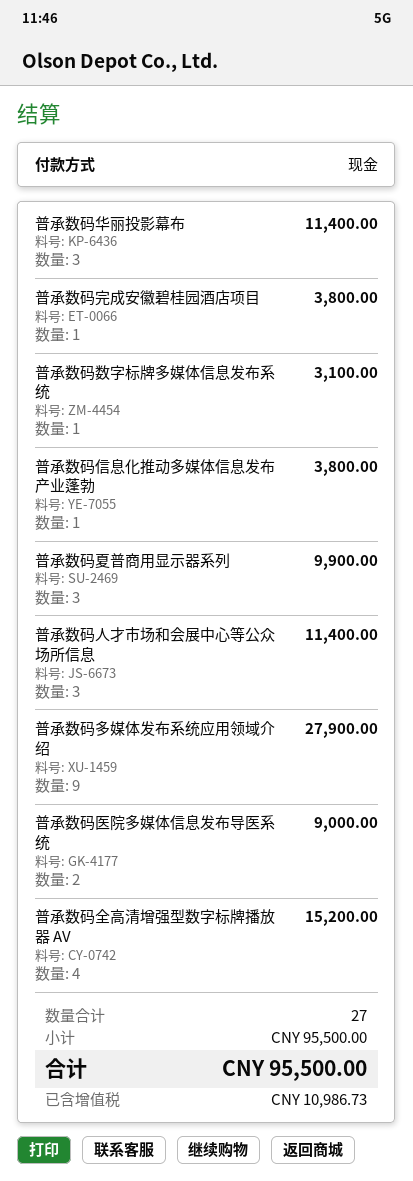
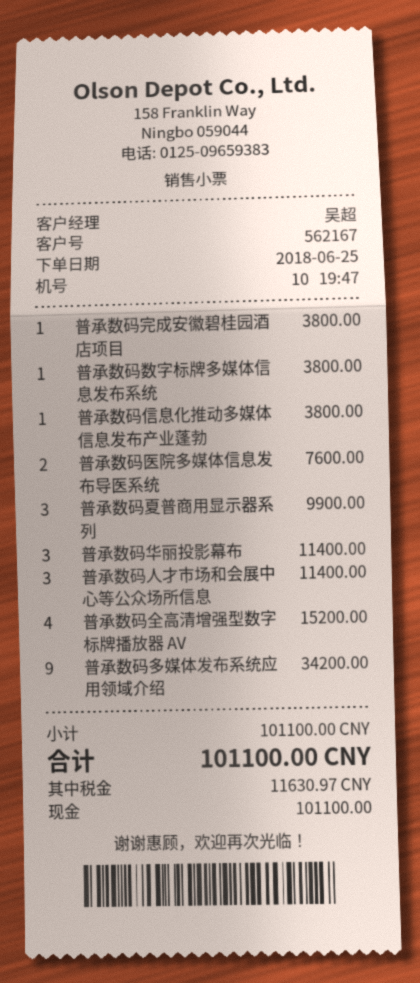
普承数码数字标牌多媒体信息发布系统: 1 for 3100.00 -> 1 for 3800.00
普承数码多媒体发布系统应用领域介绍: 9 for 27900.00 -> 9 for 34200.00
普承数码医院多媒体信息发布导医系统: 2 for 9000.00 -> 2 for 7600.00
subtotal: 95500.00 -> 101100.00
tax: 10986.73 -> 11630.97
total: 95500.00 -> 101100.00

